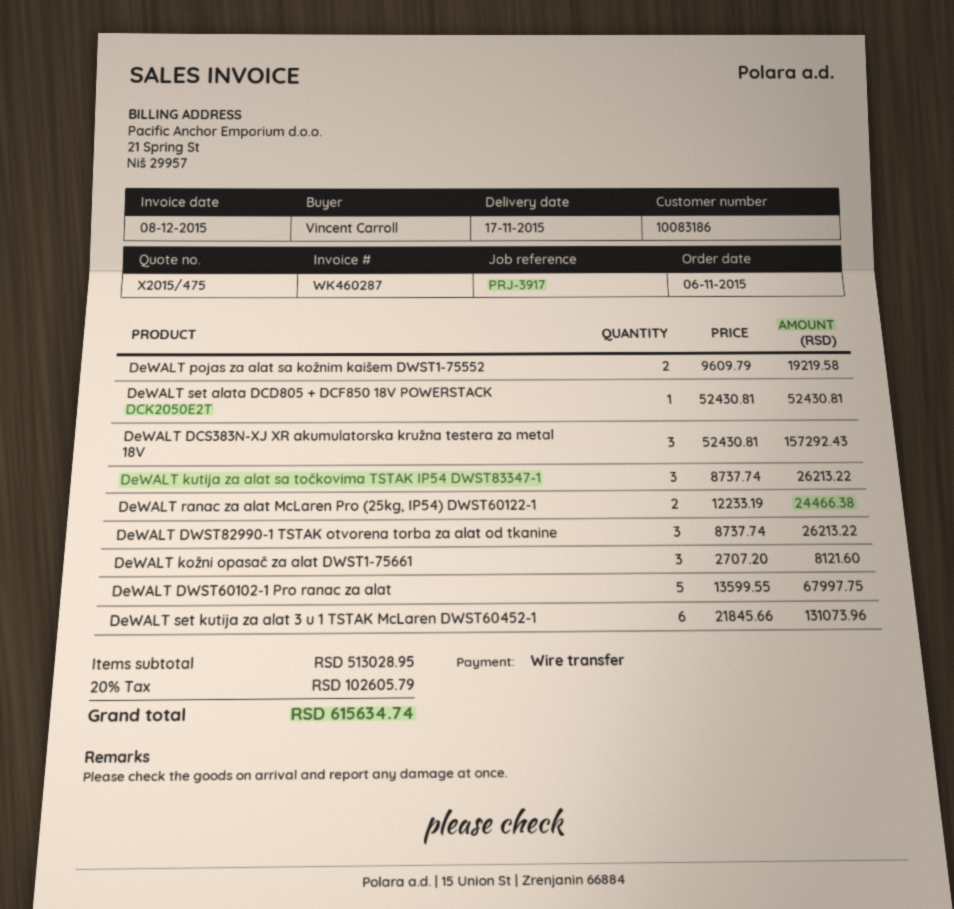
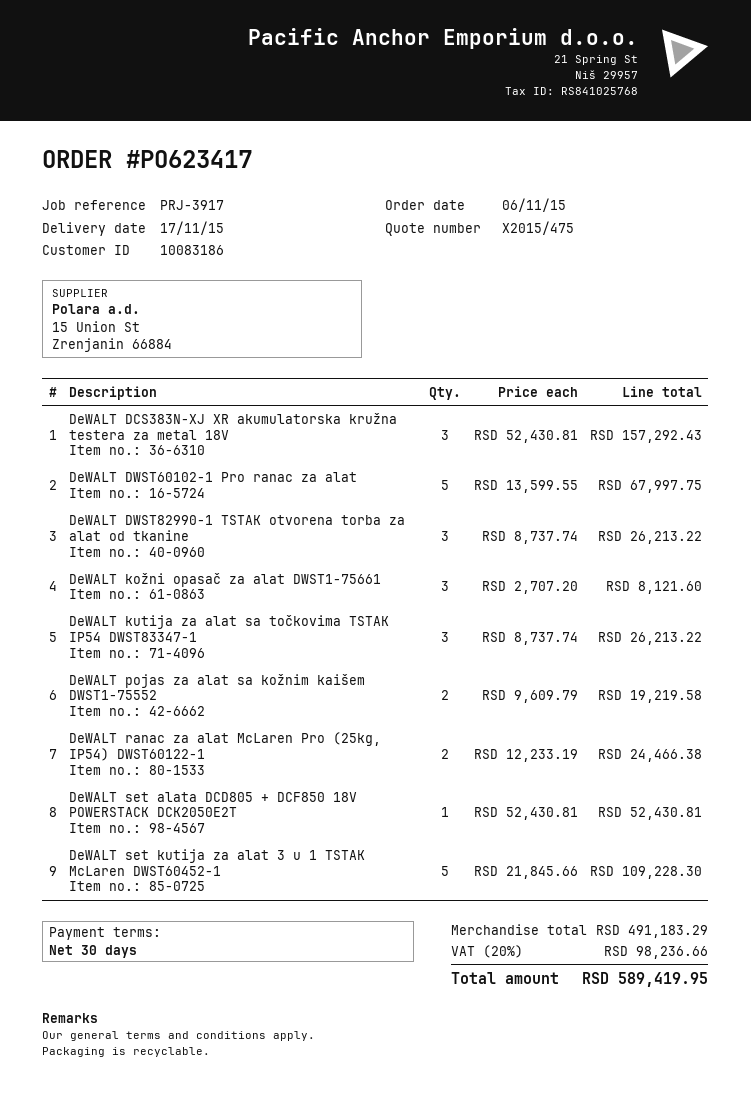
DeWALT set kutija za alat 3 u 1 TSTAK McLaren DWST60452-1: 6 x 21845.66 = 131073.96 -> 5 x 21845.66 = 109228.30
subtotal: 513028.95 -> 491183.29
tax: 20% = 102605.79 -> 20% = 98236.66
total: 615634.74 -> 589419.95

